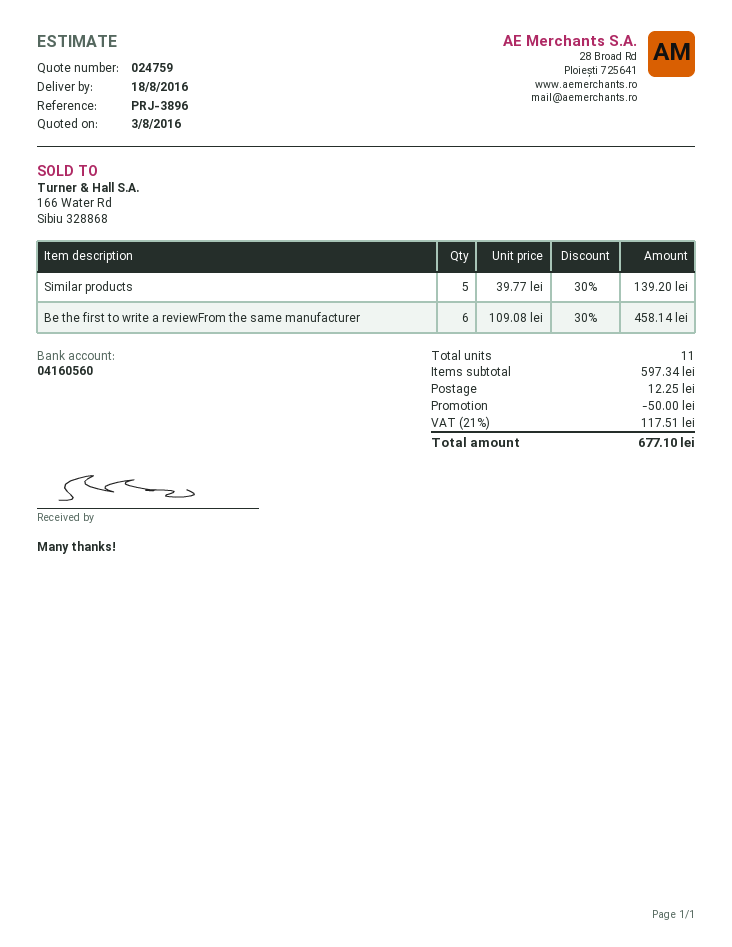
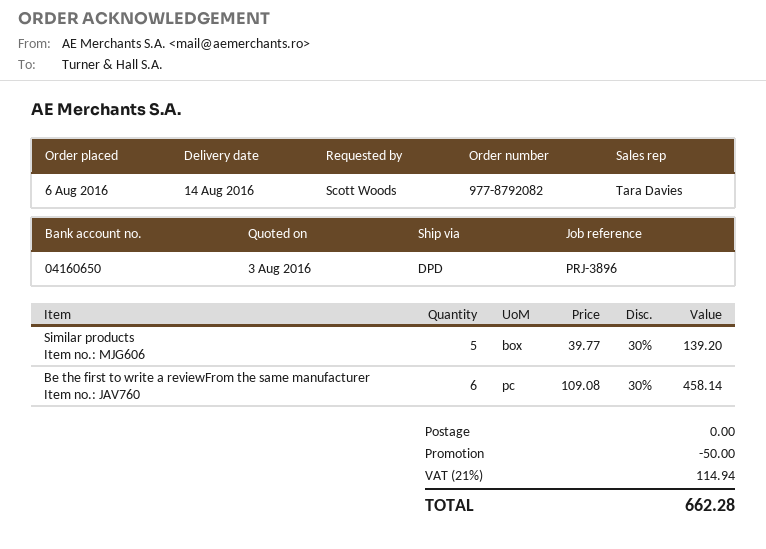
delivery date: 2016-08-18 -> 2016-08-14
bank account: 04160560 -> 04160650
shipping: 12.25 -> 0.00
tax: 21% = 117.51 -> 21% = 114.94
total: 677.10 -> 662.28

